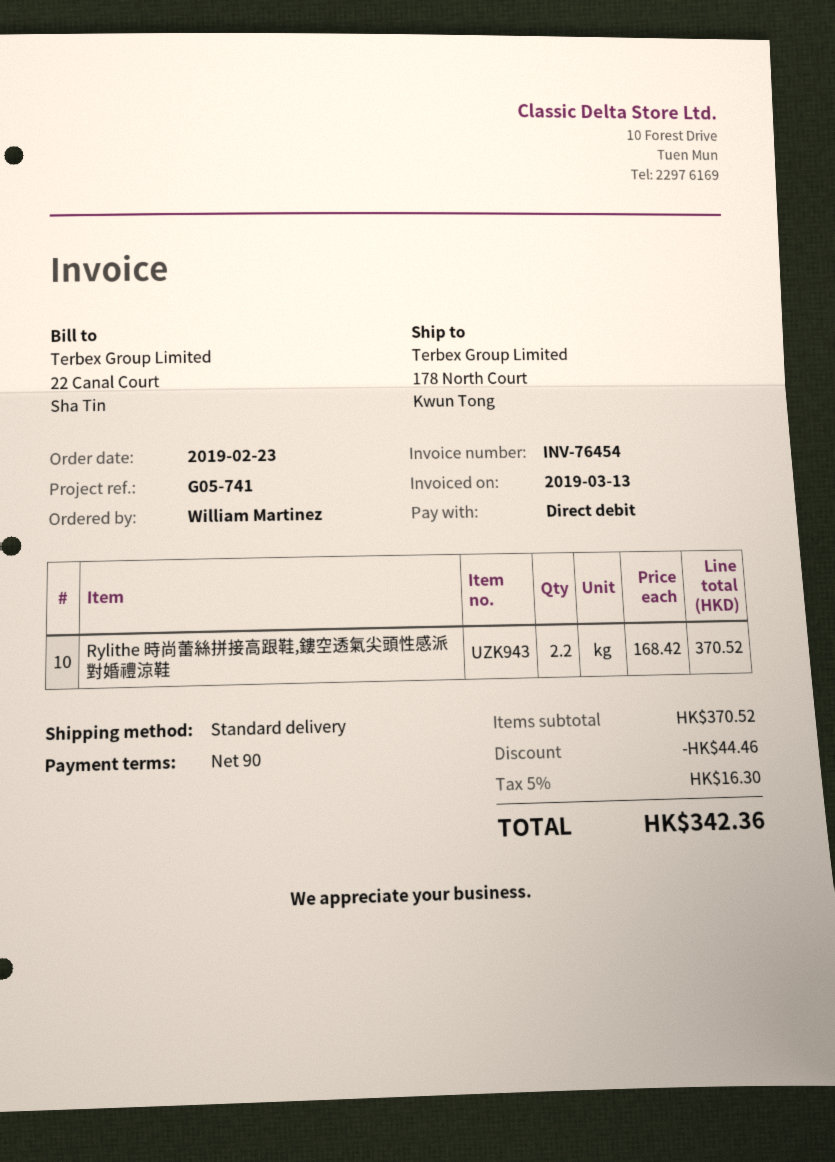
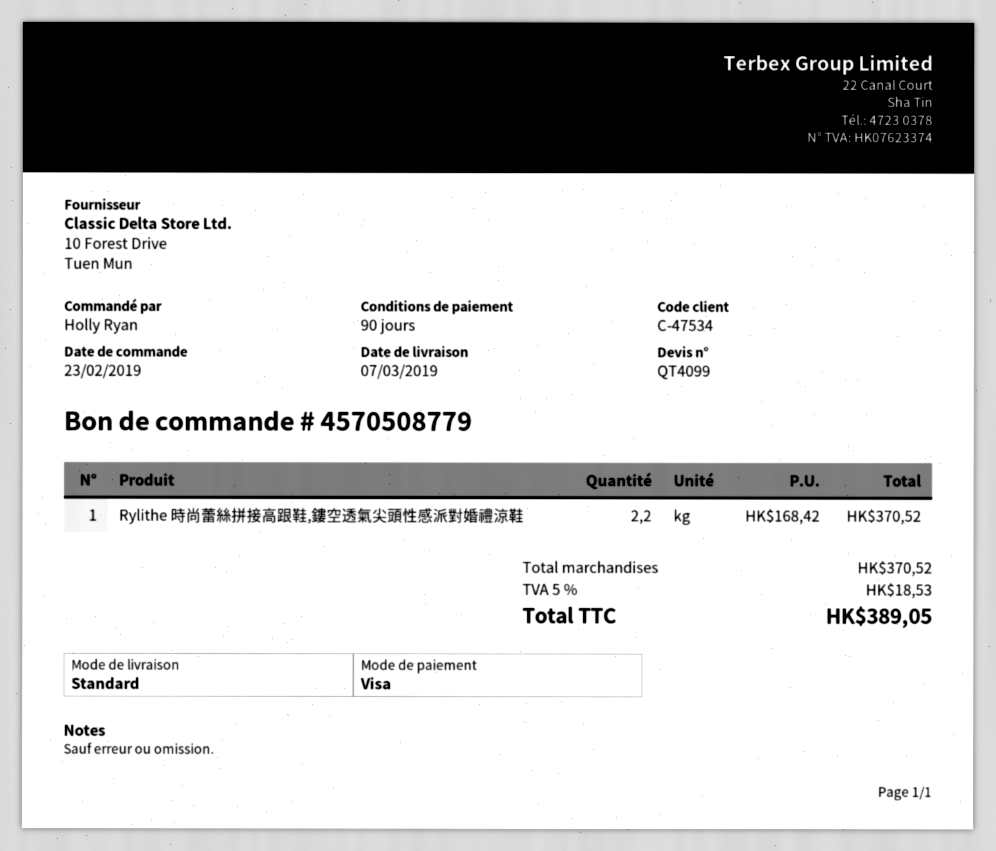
ordered by: William Martinez -> Holly Ryan
payment method: direct debit -> Visa
discount: 44.46 -> none
tax: 5% = 16.30 -> 5% = 18.53
total: 342.36 -> 389.05

